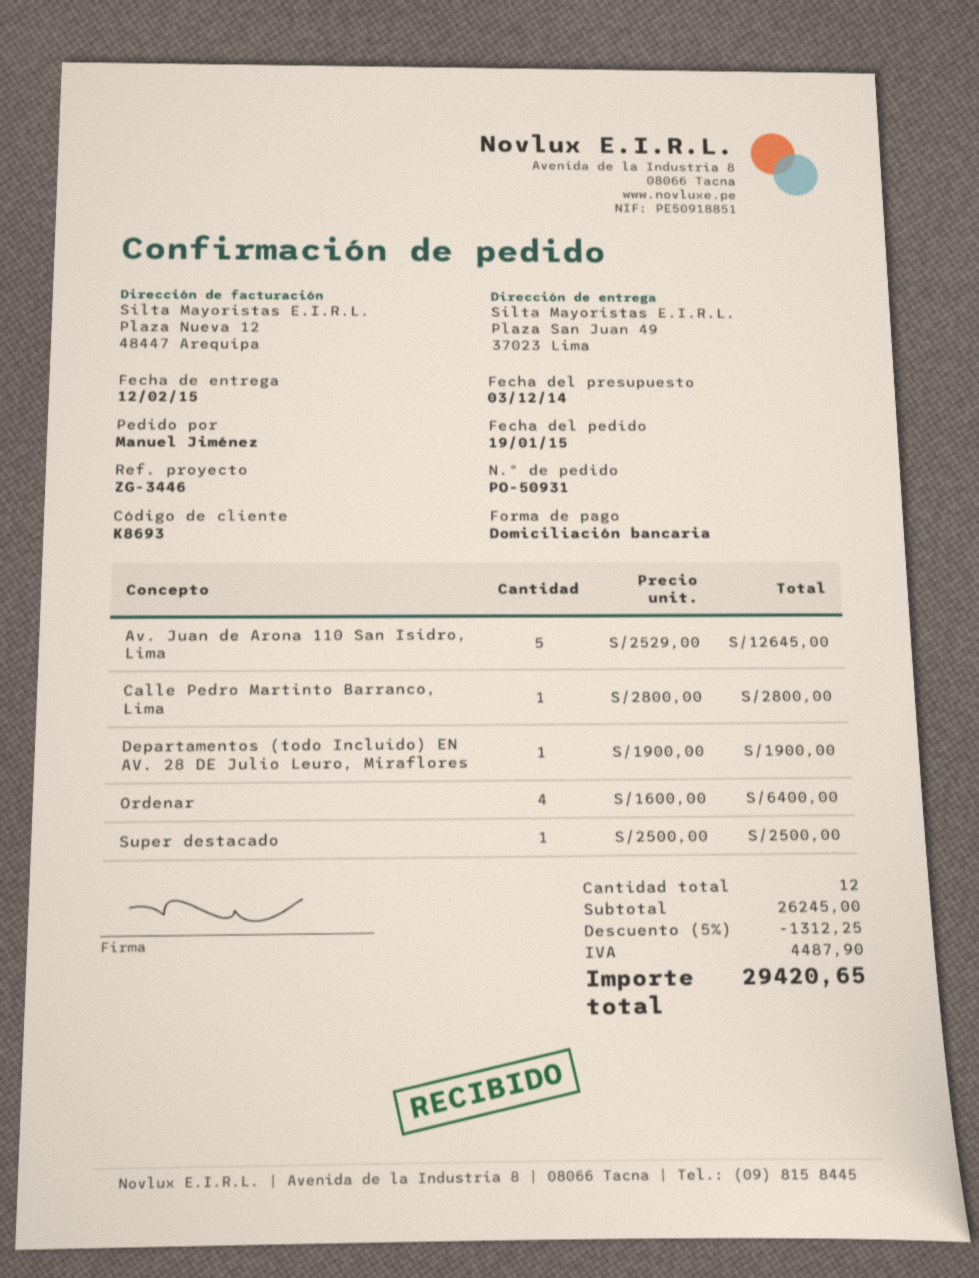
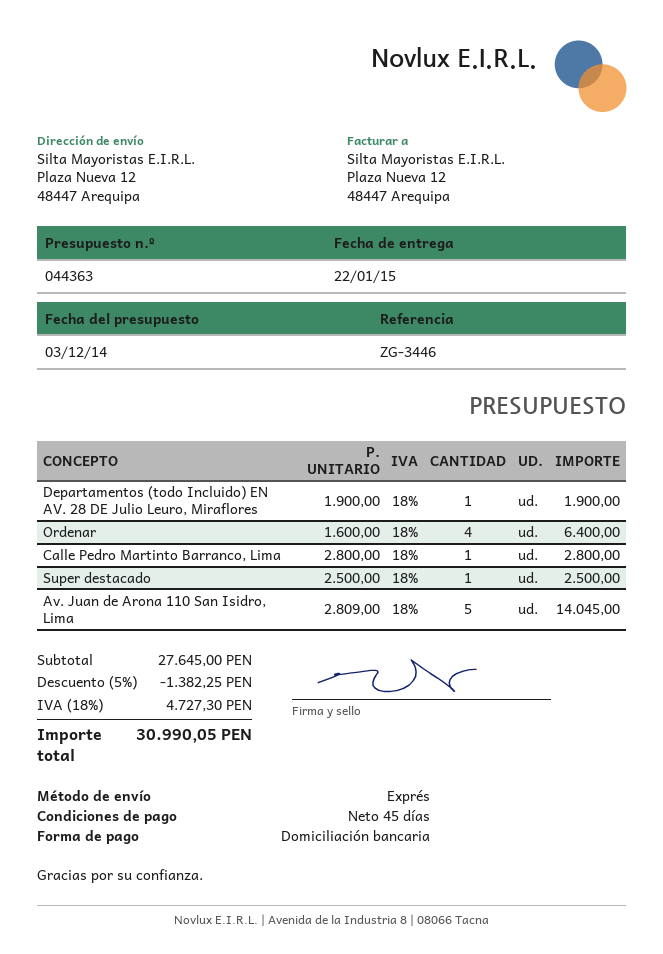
delivery date: 2015-02-12 -> 2015-01-22
ship to: Plaza San Juan 49, 37023 Lima -> Plaza Nueva 12, 48447 Arequipa
Av. Juan de Arona 110 San Isidro, Lima: 5 x 2529.00 = 12645.00 -> 5 x 2809.00 = 14045.00
subtotal: 26245.00 -> 27645.00
discount: 5% = 1312.25 -> 5% = 1382.25
tax: 4487.90 -> 4727.30
total: 29420.65 -> 30990.05

